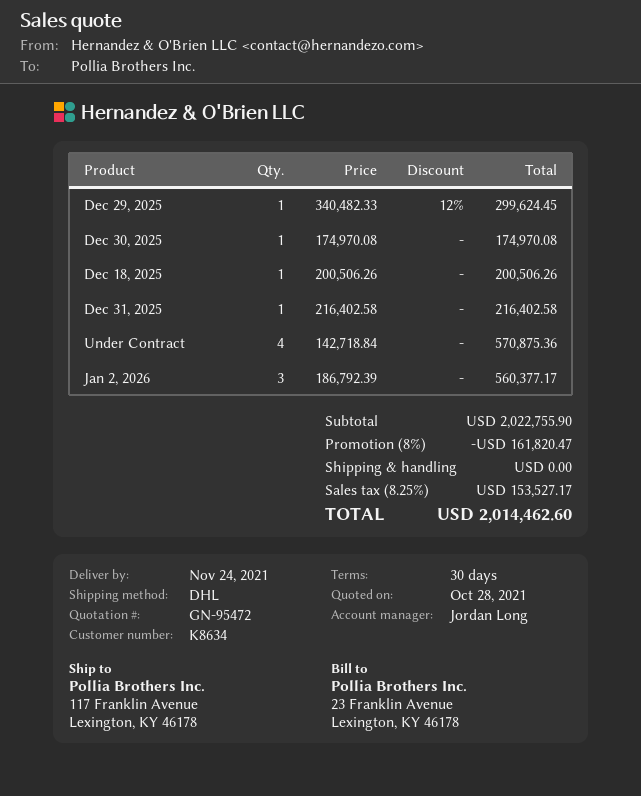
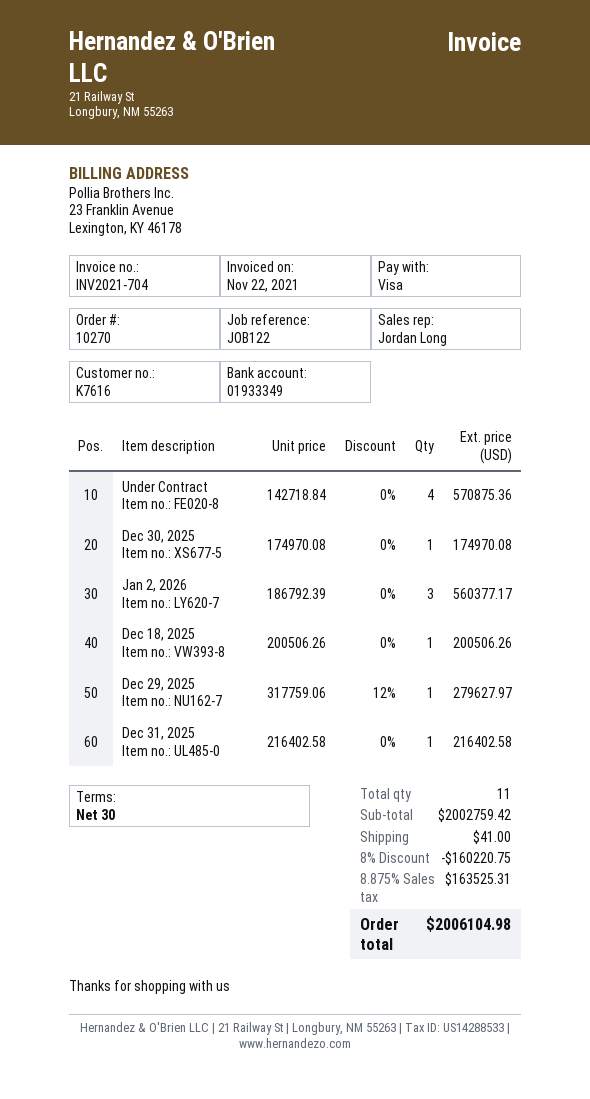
customer number: K8634 -> K7616
Dec 29, 2025: 1 x 340482.33 - 12% = 299624.45 -> 1 x 317759.06 - 12% = 279627.97
subtotal: 2022755.90 -> 2002759.42
discount: 8% = 161820.47 -> 8% = 160220.75
shipping: 0.00 -> 41.00
tax: 8.25% = 153527.17 -> 8.875% = 163525.31
total: 2014462.60 -> 2006104.98

